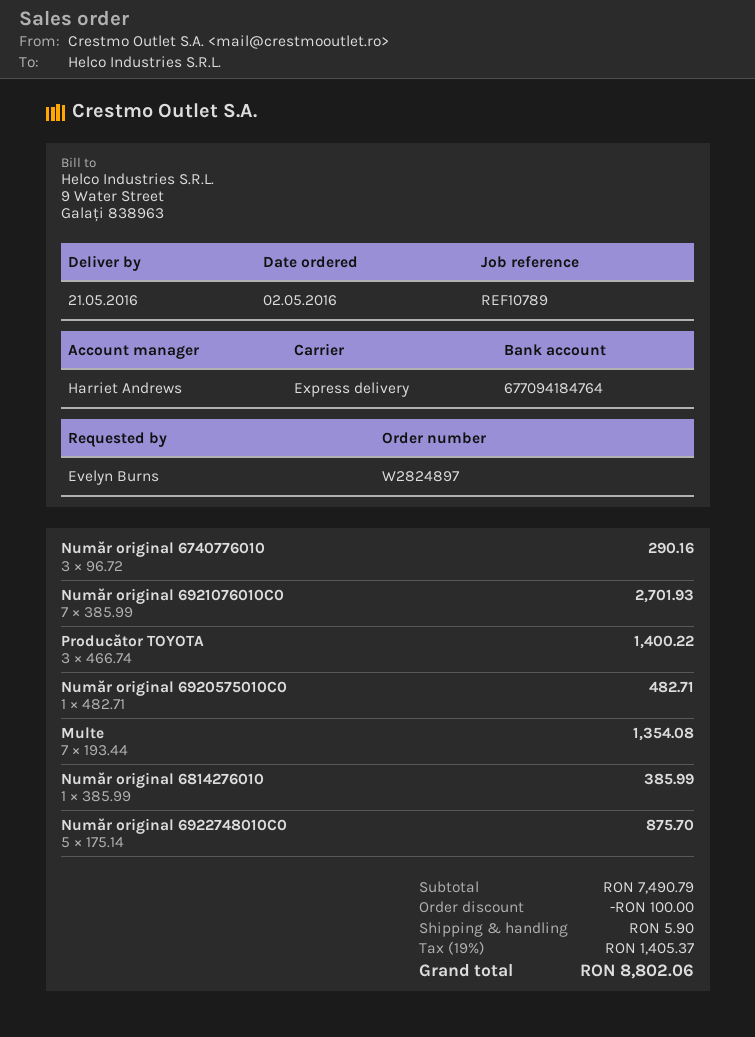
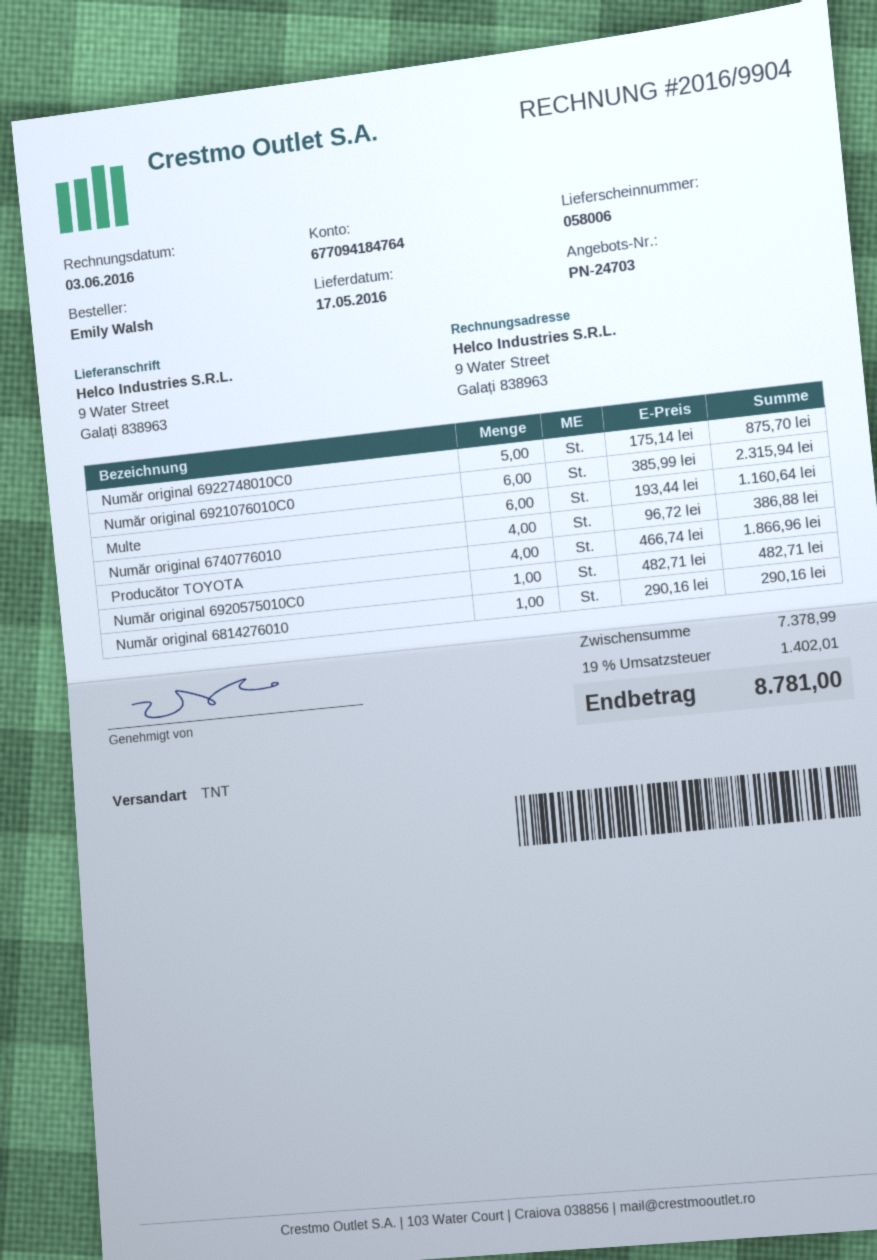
delivery date: 2016-05-21 -> 2016-05-17
ordered by: Evelyn Burns -> Emily Walsh
shipping method: express -> TNT
Număr original 6740776010: 3 x 96.72 = 290.16 -> 4 x 96.72 = 386.88
Număr original 6921076010C0: 7 x 385.99 = 2701.93 -> 6 x 385.99 = 2315.94
Producător TOYOTA: 3 x 466.74 = 1400.22 -> 4 x 466.74 = 1866.96
Multe: 7 x 193.44 = 1354.08 -> 6 x 193.44 = 1160.64
Număr original 6814276010: 1 x 385.99 = 385.99 -> 1 x 290.16 = 290.16
subtotal: 7490.79 -> 7378.99
discount: 100.00 -> none
shipping: 5.90 -> none
tax: 19% = 1405.37 -> 19% = 1402.01
total: 8802.06 -> 8781.00

